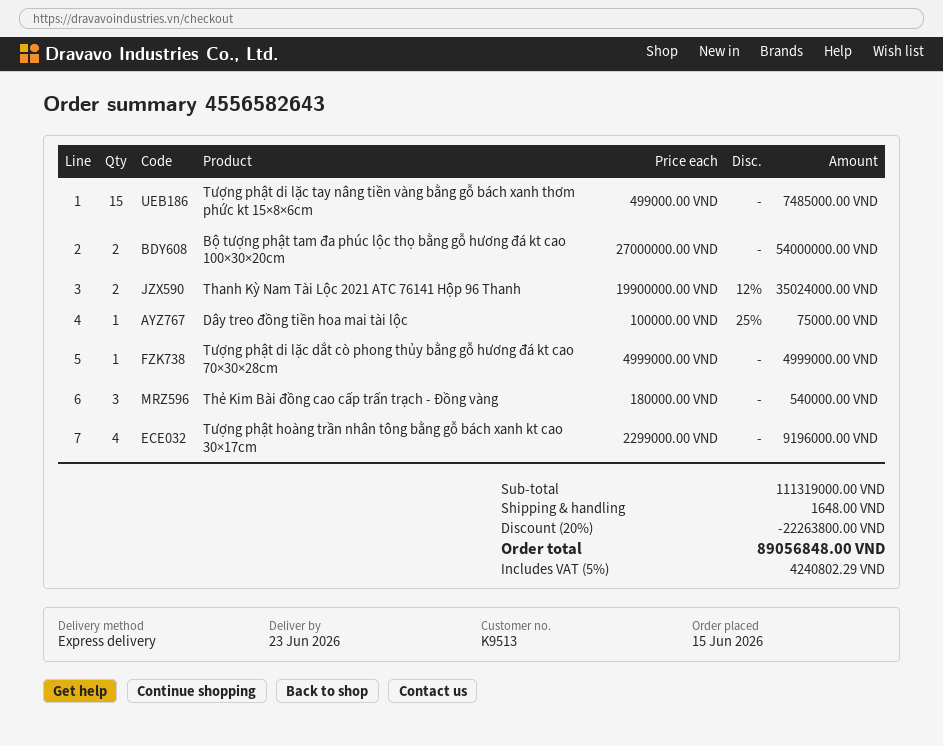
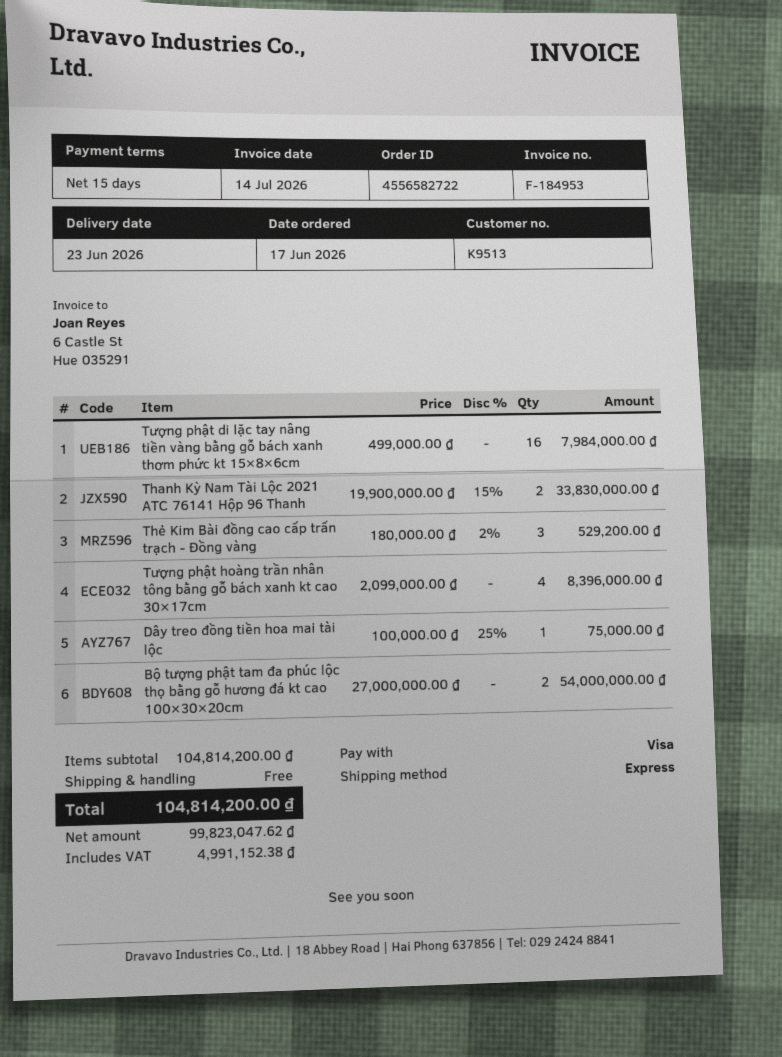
order number: 4556582643 -> 4556582722
order date: 2026-06-15 -> 2026-06-17
Tượng phật di lặc tay nâng tiền vàng bằng gỗ bách xanh thơm phức kt 15×8×6cm: 15 x 499000.00 = 7485000.00 -> 16 x 499000.00 = 7984000.00
Thanh Kỳ Nam Tài Lộc 2021 ATC 76141 Hộp 96 Thanh: 2 x 19900000.00 - 12% = 35024000.00 -> 2 x 19900000.00 - 15% = 33830000.00
Tượng phật di lặc dắt cò phong thủy bằng gỗ hương đá kt cao 70×30×28cm: 1 x 4999000.00 = 4999000.00 -> none
Thẻ Kim Bài đồng cao cấp trấn trạch - Đồng vàng: 3 x 180000.00 = 540000.00 -> 3 x 180000.00 - 2% = 529200.00
Tượng phật hoàng trần nhân tông bằng gỗ bách xanh kt cao 30×17cm: 4 x 2299000.00 = 9196000.00 -> 4 x 2099000.00 = 8396000.00
subtotal: 111319000.00 -> 104814200.00
discount: 20% = 22263800.00 -> none
shipping: 1648.00 -> 0.00
tax: 4240802.29 -> 4991152.38
total: 89056848.00 -> 104814200.00

